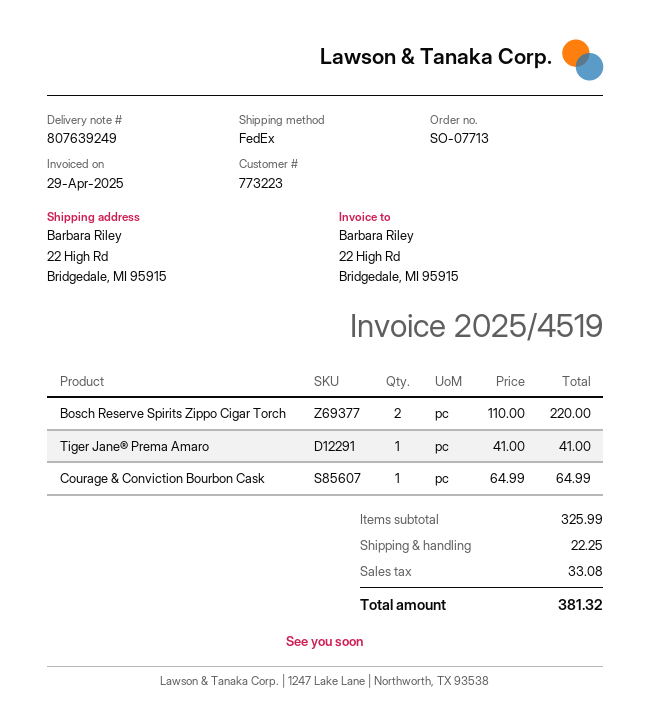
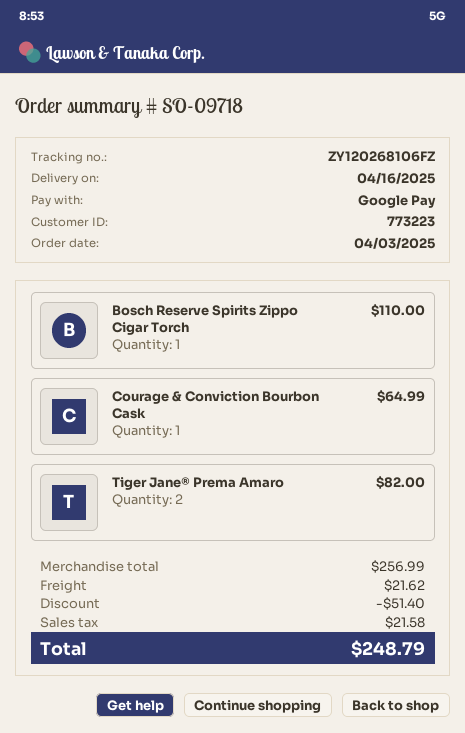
order number: SO-07713 -> SO-09718
Bosch Reserve Spirits Zippo Cigar Torch: 2 for 220.00 -> 1 for 110.00
Tiger Jane® Prema Amaro: 1 for 41.00 -> 2 for 82.00
subtotal: 325.99 -> 256.99
discount: none -> 51.40
shipping: 22.25 -> 21.62
tax: 33.08 -> 21.58
total: 381.32 -> 248.79

